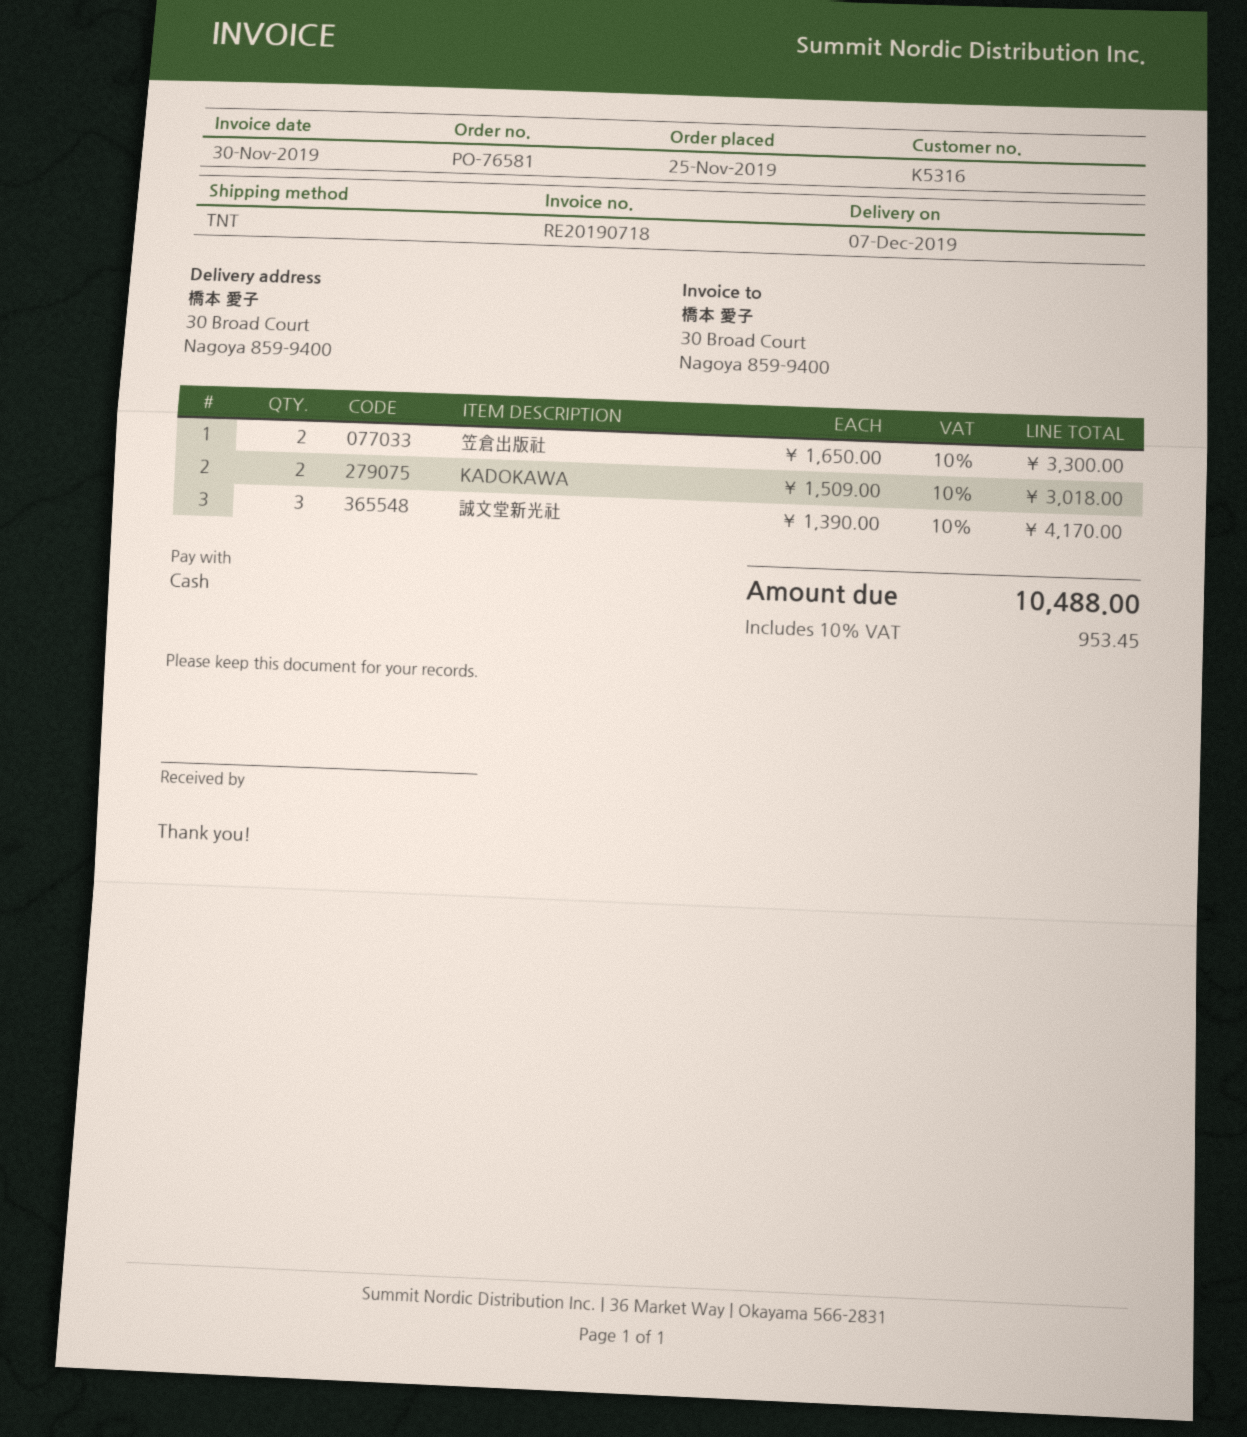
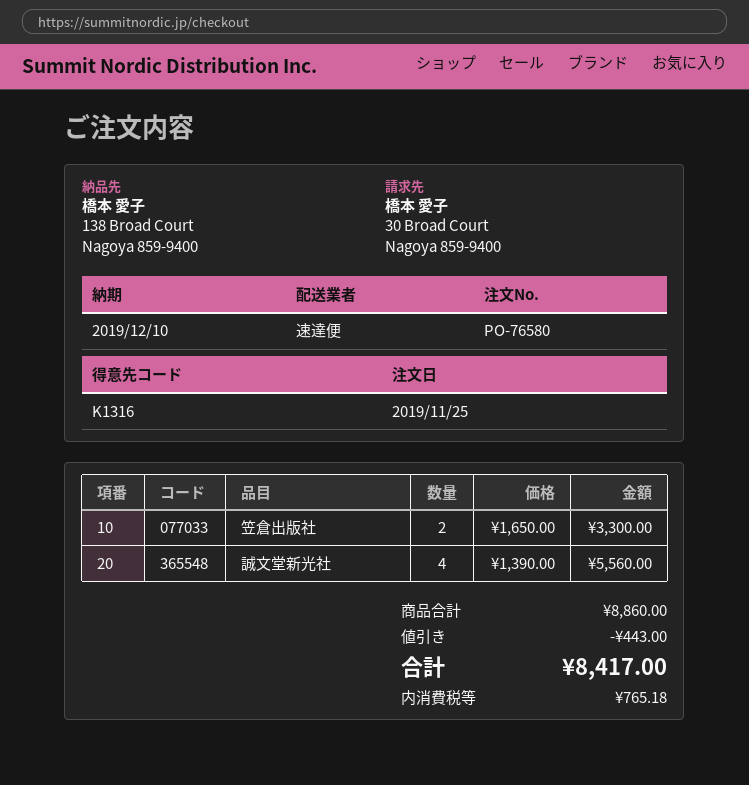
order number: PO-76581 -> PO-76580
delivery date: 2019-12-07 -> 2019-12-10
customer number: K5316 -> K1316
shipping method: TNT -> express
ship to: 30 Broad Court, Nagoya 859-9400 -> 138 Broad Court, Nagoya 859-9400
KADOKAWA: 2 x 1509.00 = 3018.00 -> none
誠文堂新光社: 3 x 1390.00 = 4170.00 -> 4 x 1390.00 = 5560.00
discount: none -> 443.00
tax: 953.45 -> 765.18
total: 10488.00 -> 8417.00

